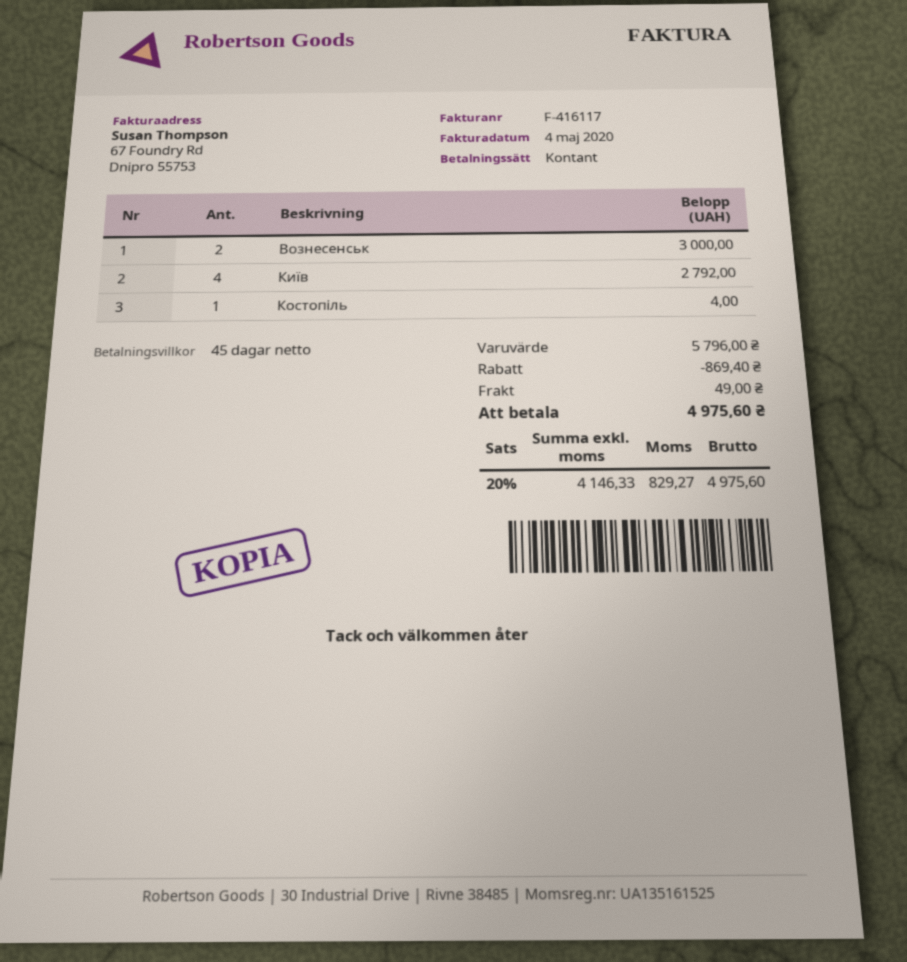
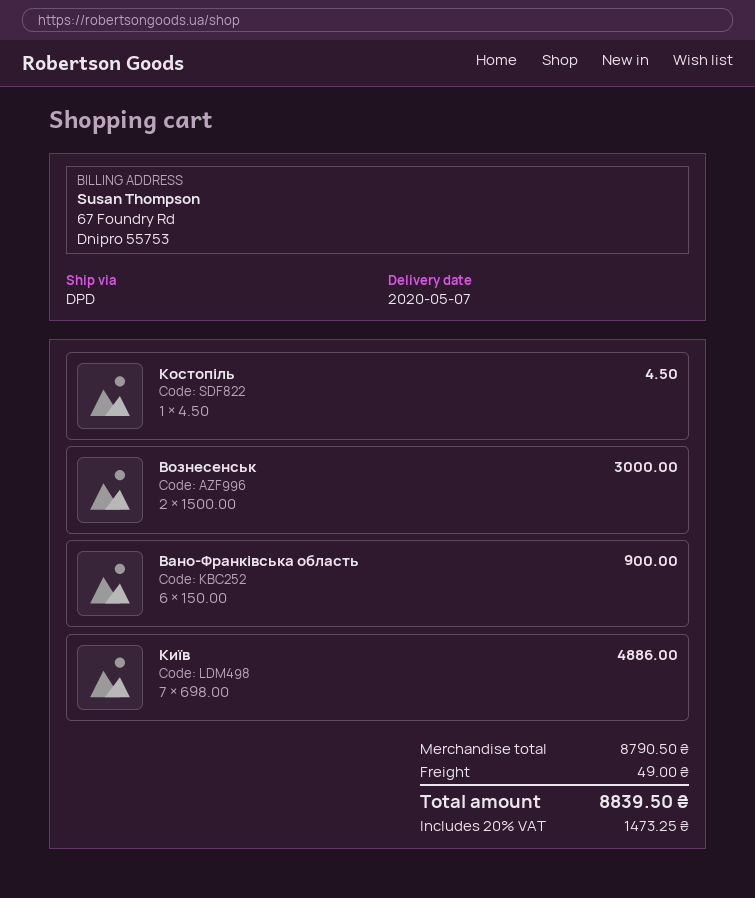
Київ: 4 for 2792.00 -> 7 for 4886.00
Костопіль: 1 for 4.00 -> 1 for 4.50
Вано-Франківська область: none -> 6 for 900.00
subtotal: 5796.00 -> 8790.50
discount: 869.40 -> none
tax: 20% = 829.27 -> 20% = 1473.25
total: 4975.60 -> 8839.50

